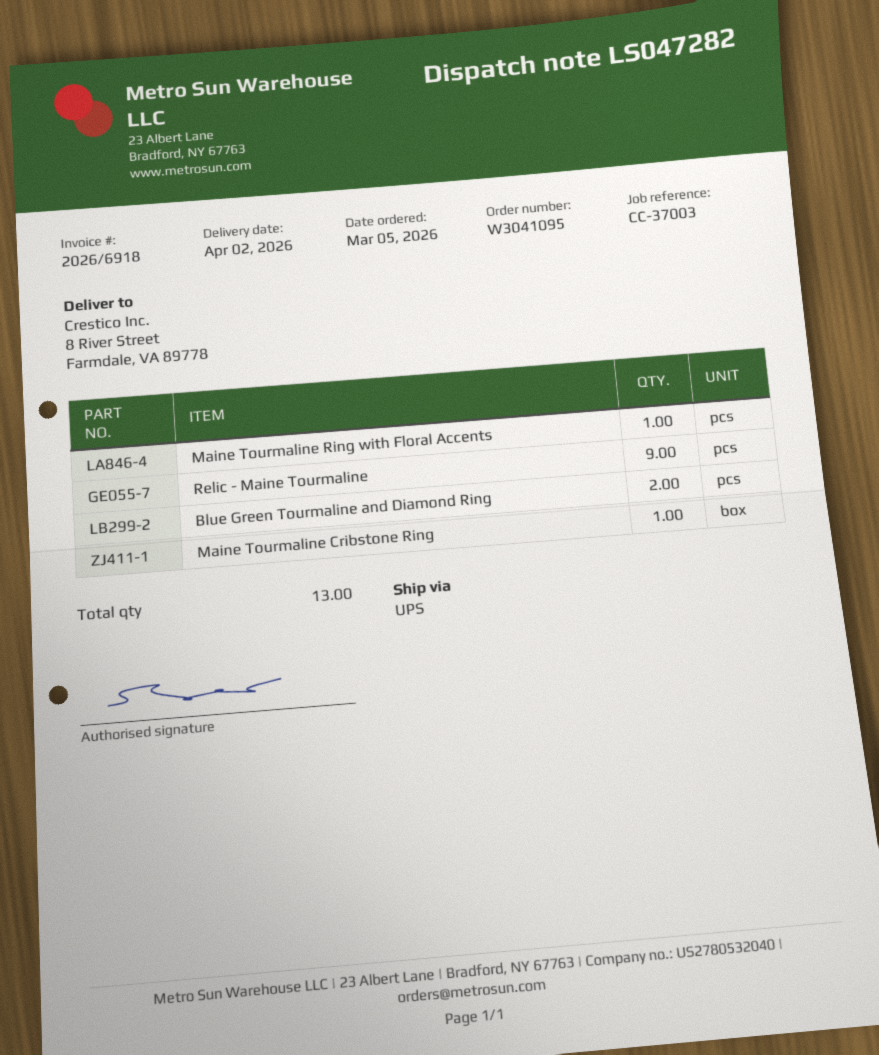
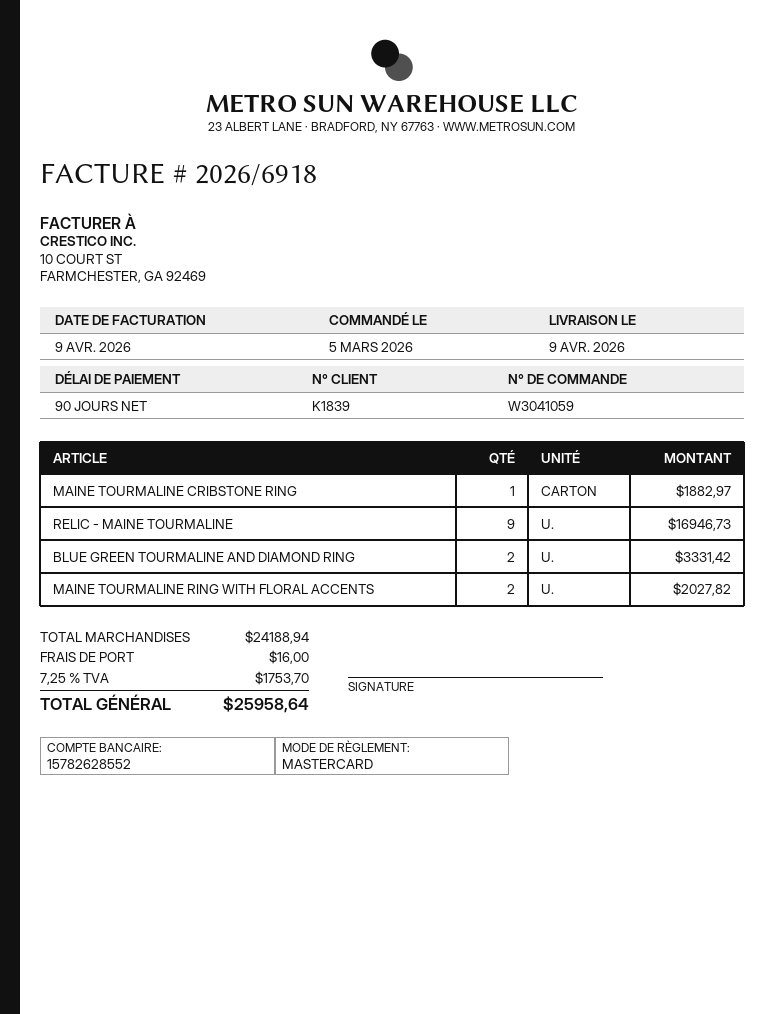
order number: W3041095 -> W3041059
delivery date: 2026-04-02 -> 2026-04-09
Maine Tourmaline Ring with Floral Accents: 1 -> 2

